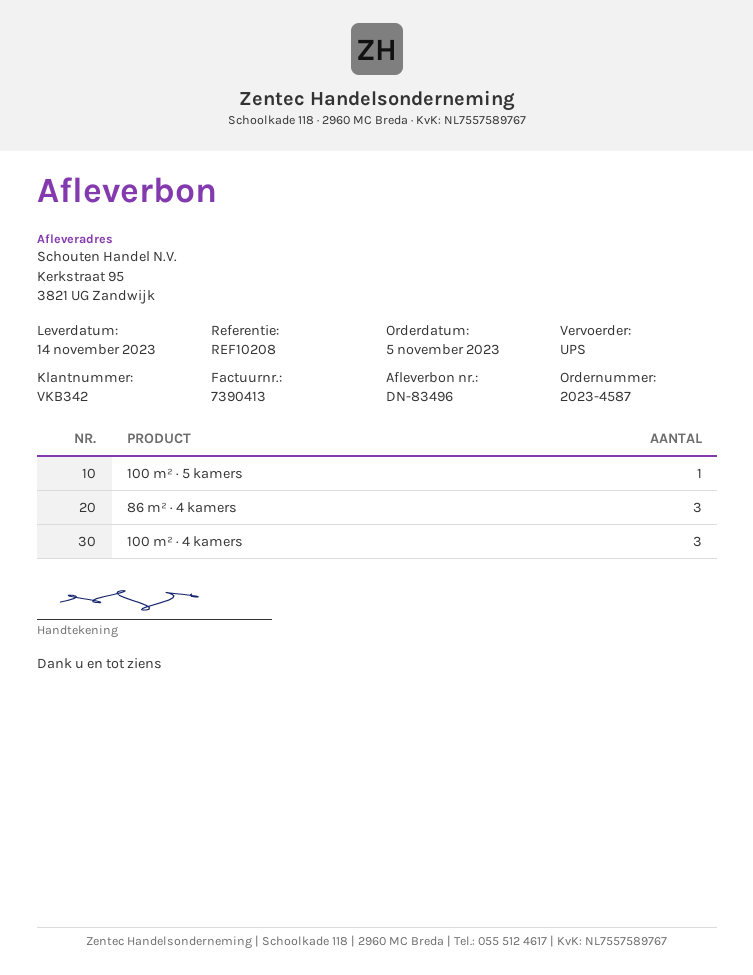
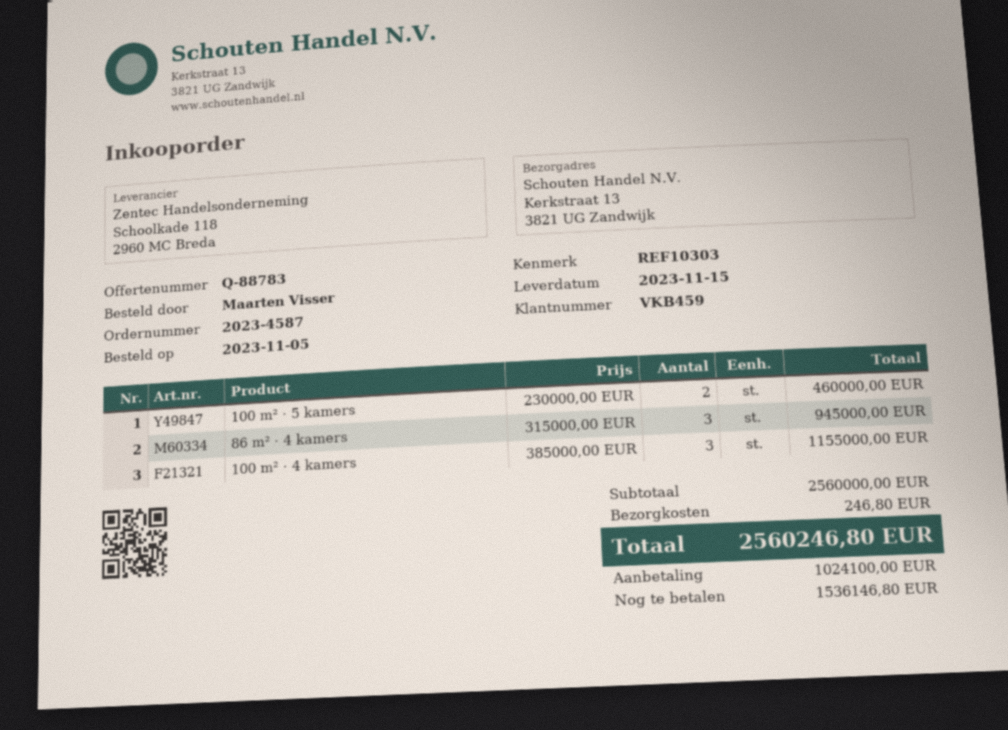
delivery date: 2023-11-14 -> 2023-11-15
customer number: VKB342 -> VKB459
reference: REF10208 -> REF10303
ship to: Kerkstraat 95, 3821 UG Zandwijk -> Kerkstraat 13, 3821 UG Zandwijk
100 m² · 5 kamers: 1 -> 2

